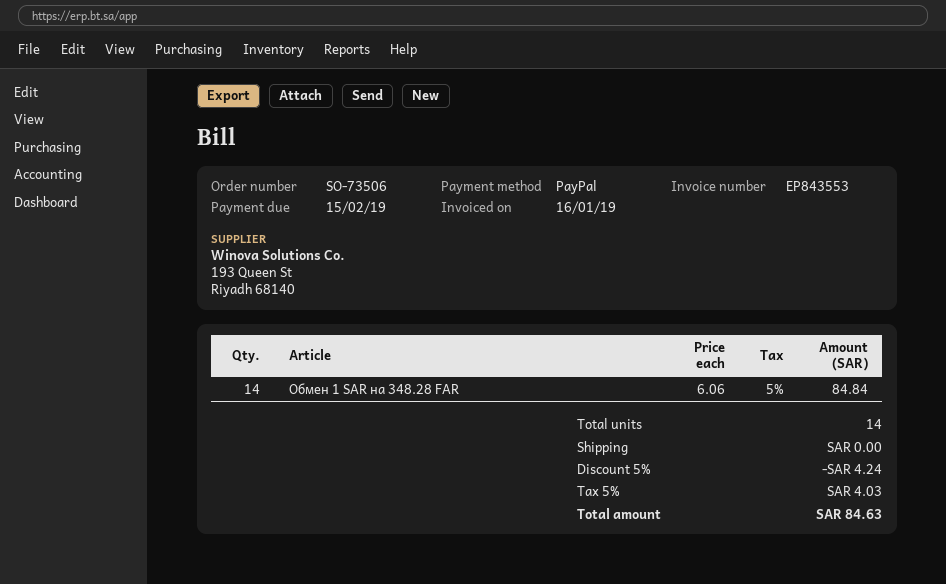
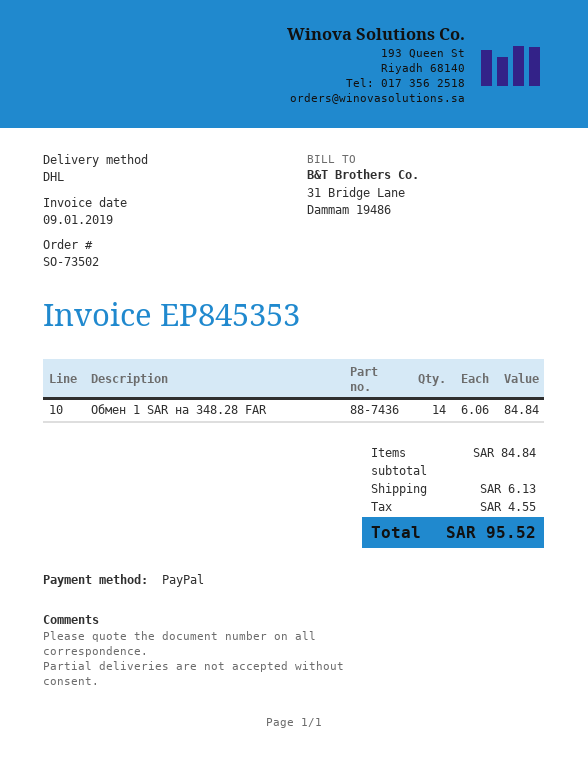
order number: SO-73506 -> SO-73502
invoice number: EP843553 -> EP845353
invoice date: 2019-01-16 -> 2019-01-09
discount: 5% = 4.24 -> none
shipping: 0.00 -> 6.13
tax: 4.03 -> 4.55
total: 84.63 -> 95.52

